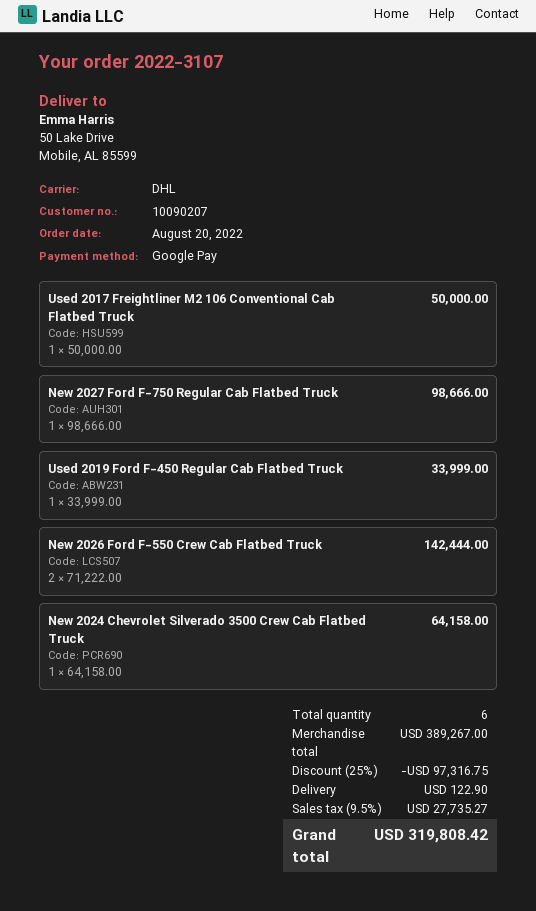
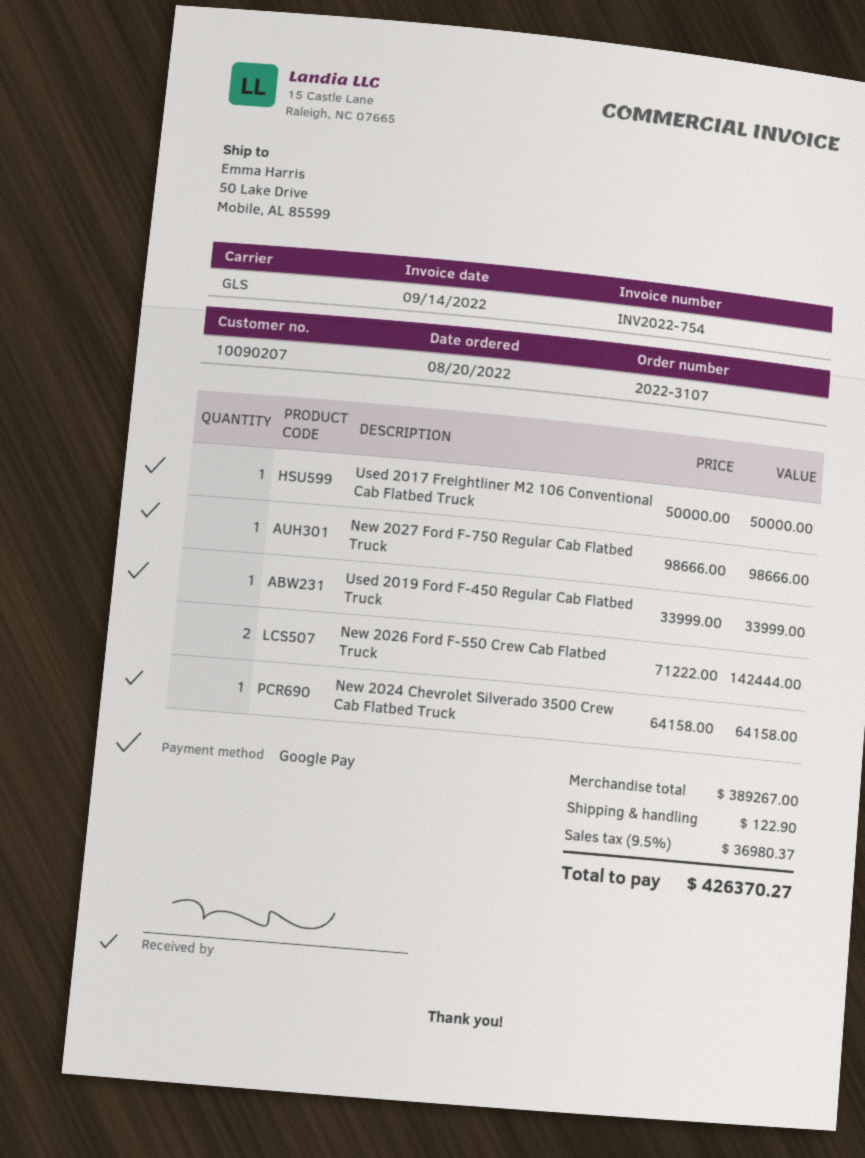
shipping method: DHL -> GLS
discount: 25% = 97316.75 -> none
tax: 9.5% = 27735.27 -> 9.5% = 36980.37
total: 319808.42 -> 426370.27

